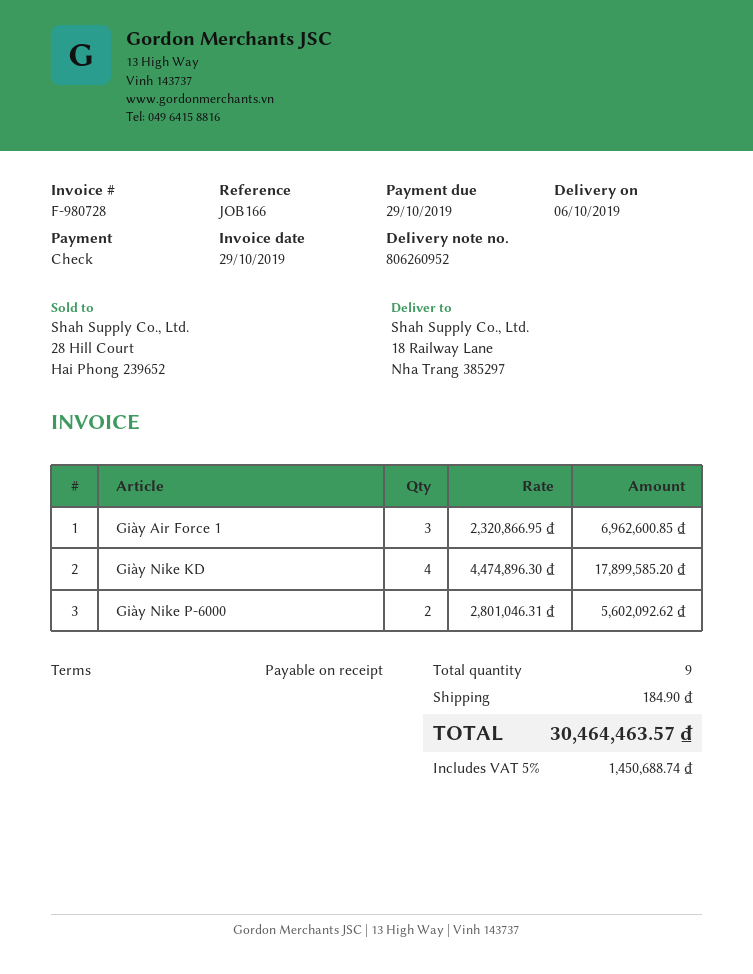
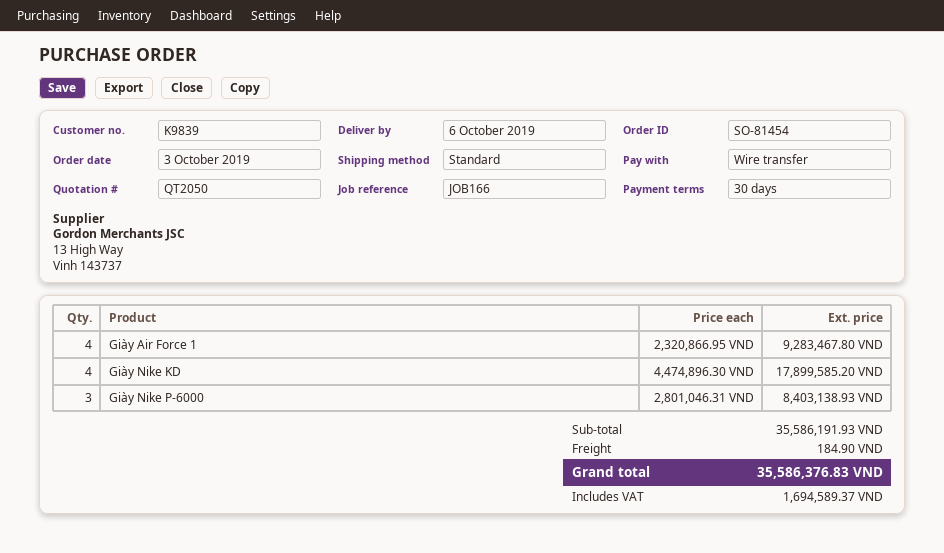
payment terms: on receipt -> 30 days
payment method: cheque -> bank transfer
Giày Air Force 1: 3 x 2320866.95 = 6962600.85 -> 4 x 2320866.95 = 9283467.80
Giày Nike P-6000: 2 x 2801046.31 = 5602092.62 -> 3 x 2801046.31 = 8403138.93
tax: 1450688.74 -> 1694589.37
total: 30464463.57 -> 35586376.83

